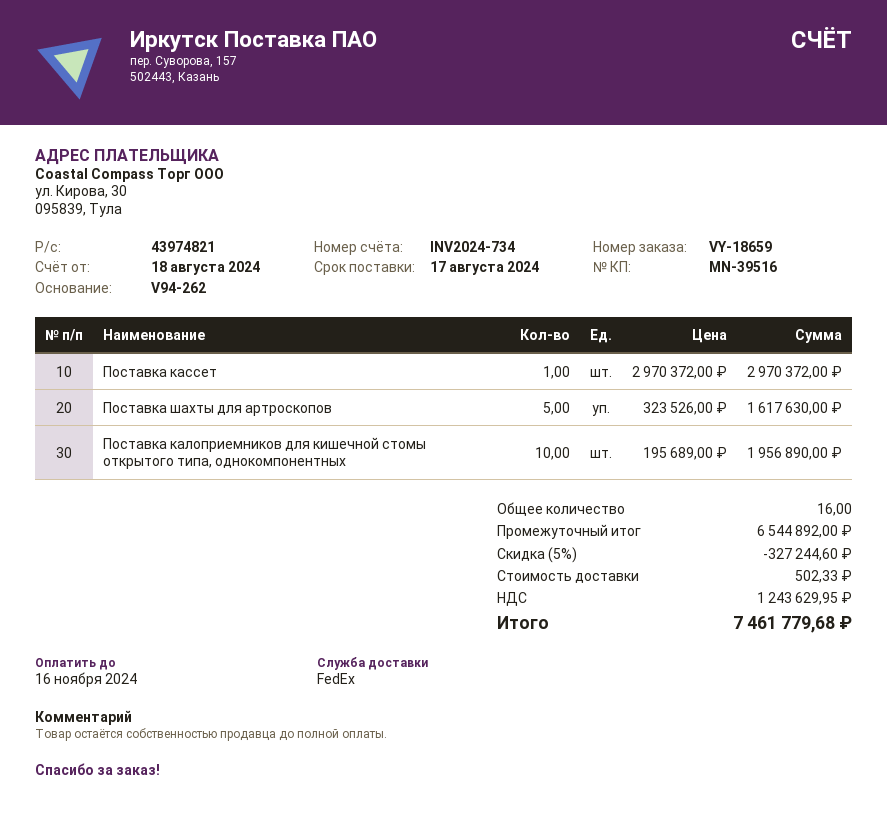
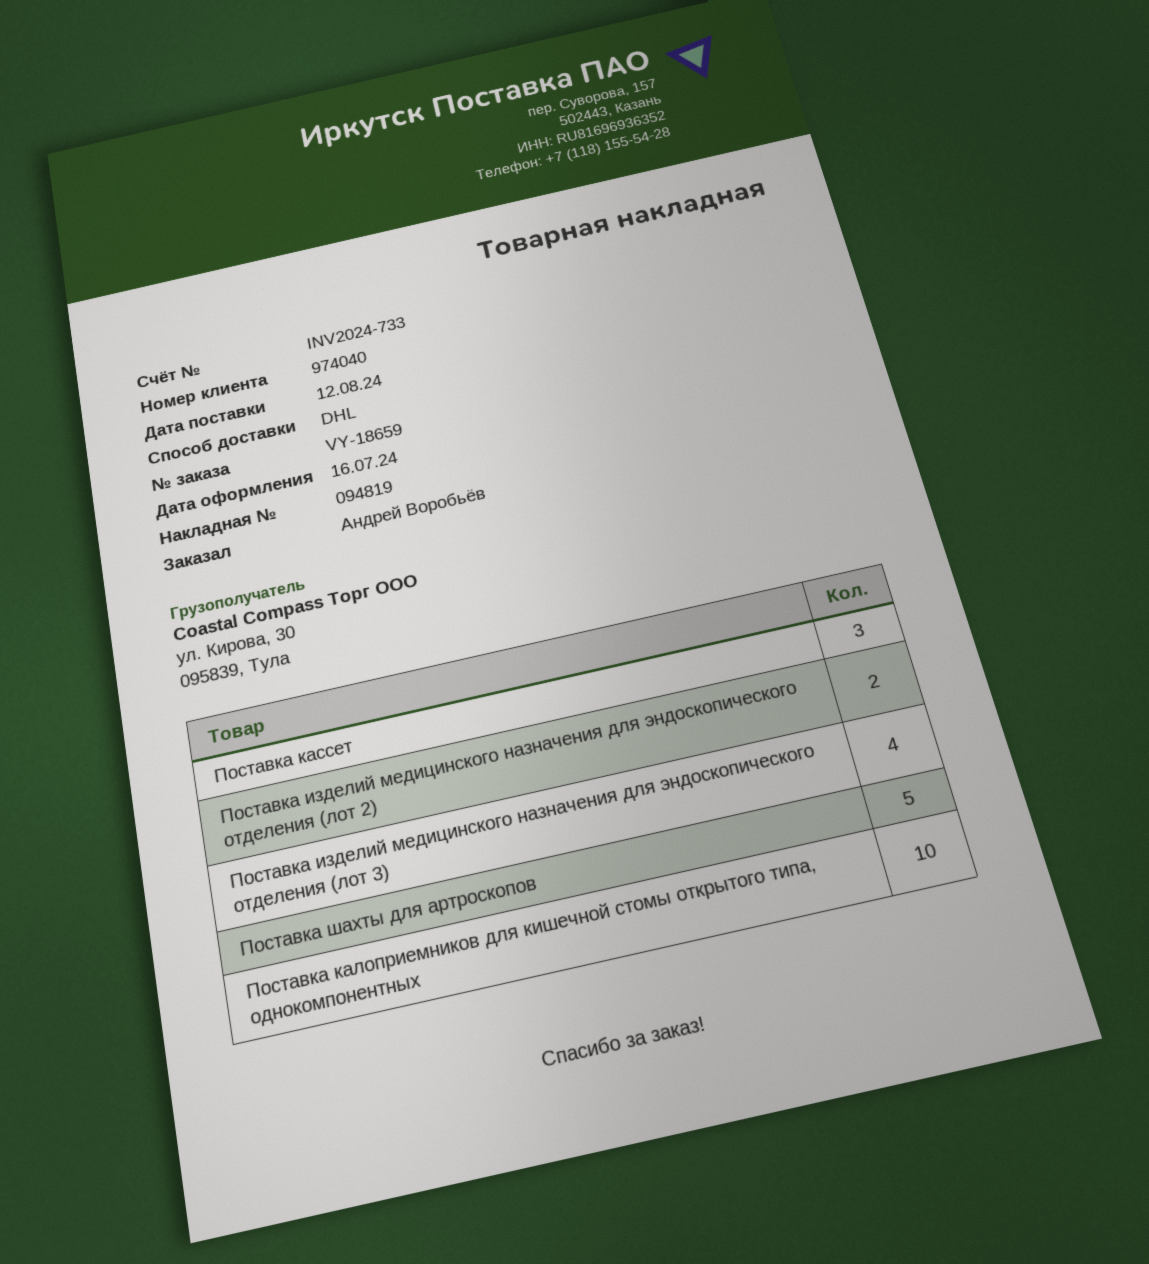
delivery date: 2024-08-17 -> 2024-08-12
invoice number: INV2024-734 -> INV2024-733
shipping method: FedEx -> DHL
Поставка кассет: 1 -> 3
Поставка изделий медицинского назначения для эндоскопического отделения (лот 2): none -> 2
Поставка изделий медицинского назначения для эндоскопического отделения (лот 3): none -> 4

